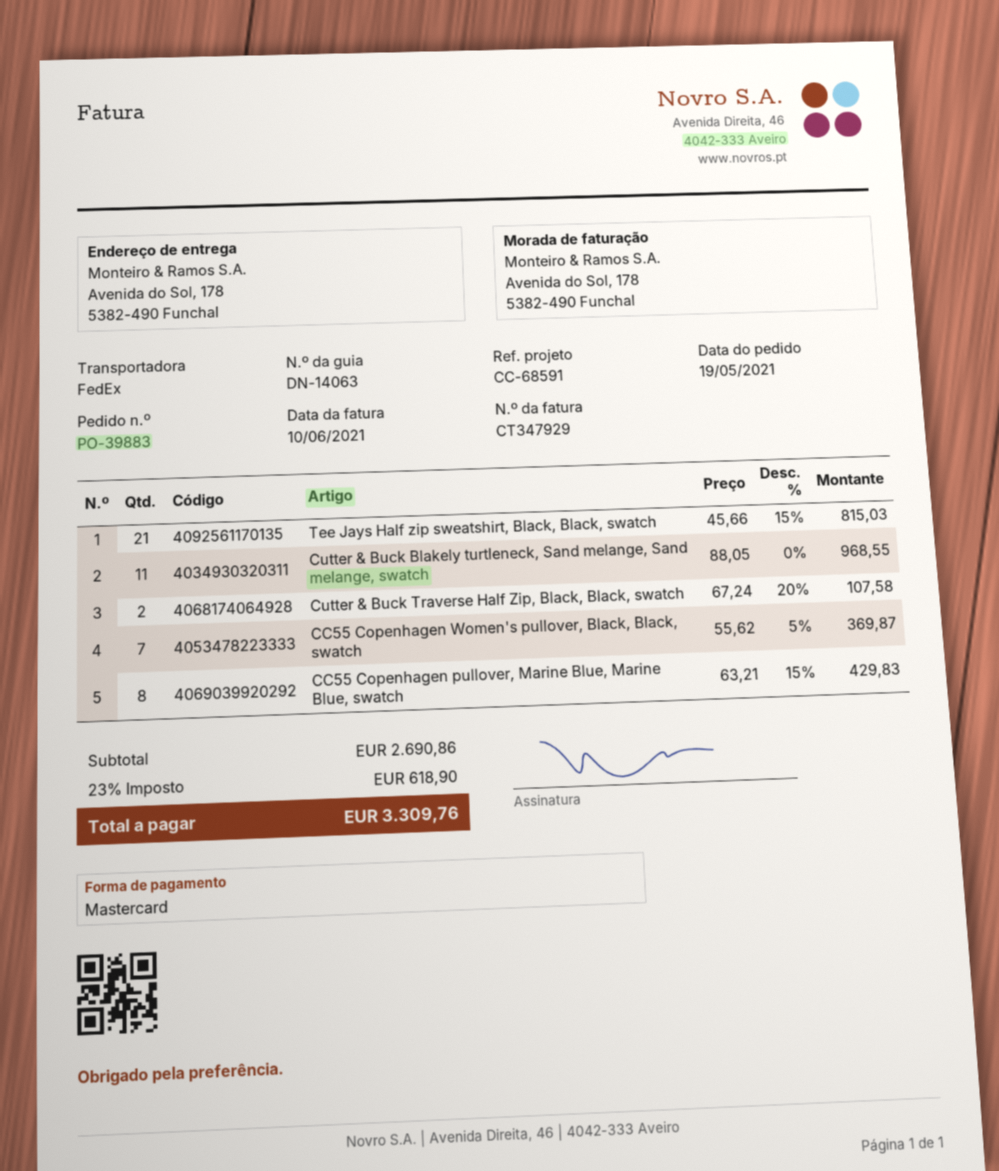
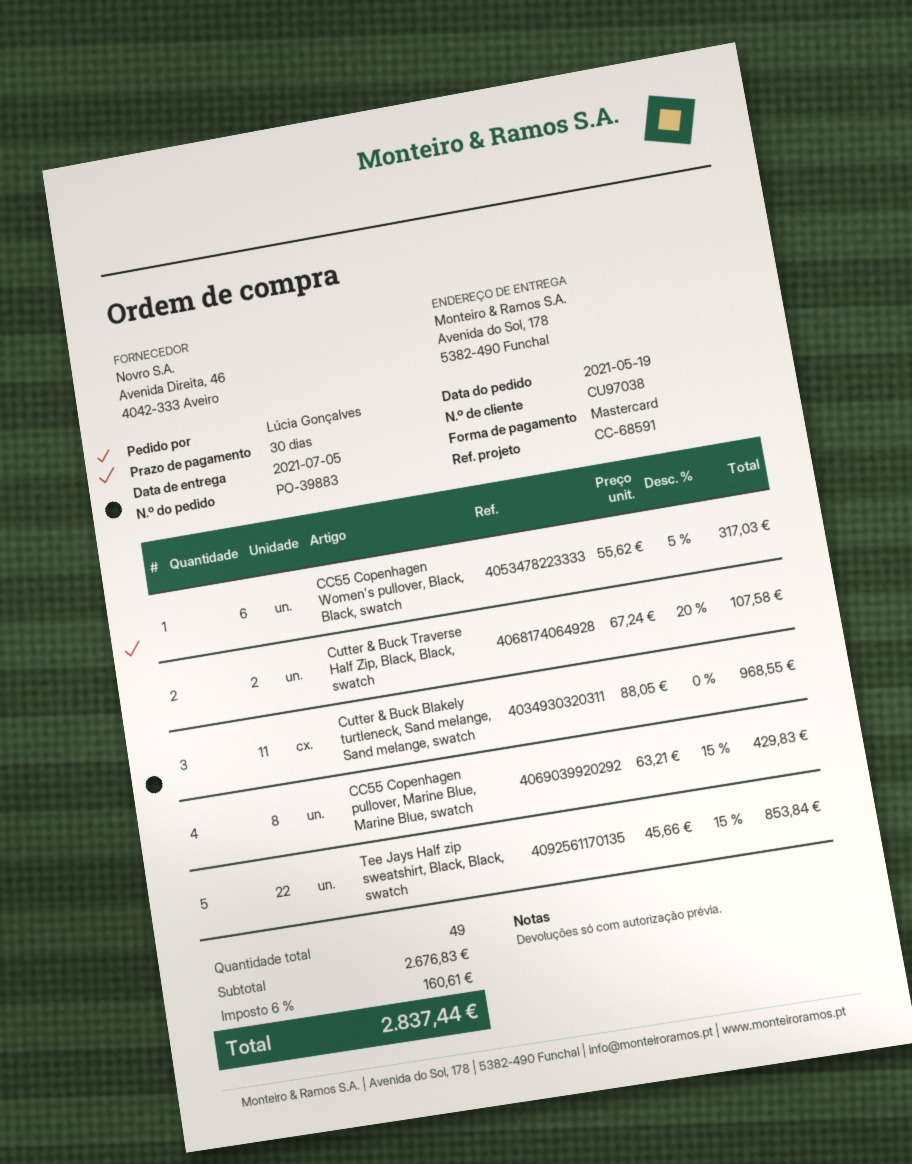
Tee Jays Half zip sweatshirt, Black, Black, swatch: 21 x 45.66 - 15% = 815.03 -> 22 x 45.66 - 15% = 853.84
CC55 Copenhagen Women's pullover, Black, Black, swatch: 7 x 55.62 - 5% = 369.87 -> 6 x 55.62 - 5% = 317.03
subtotal: 2690.86 -> 2676.83
tax: 23% = 618.90 -> 6% = 160.61
total: 3309.76 -> 2837.44

